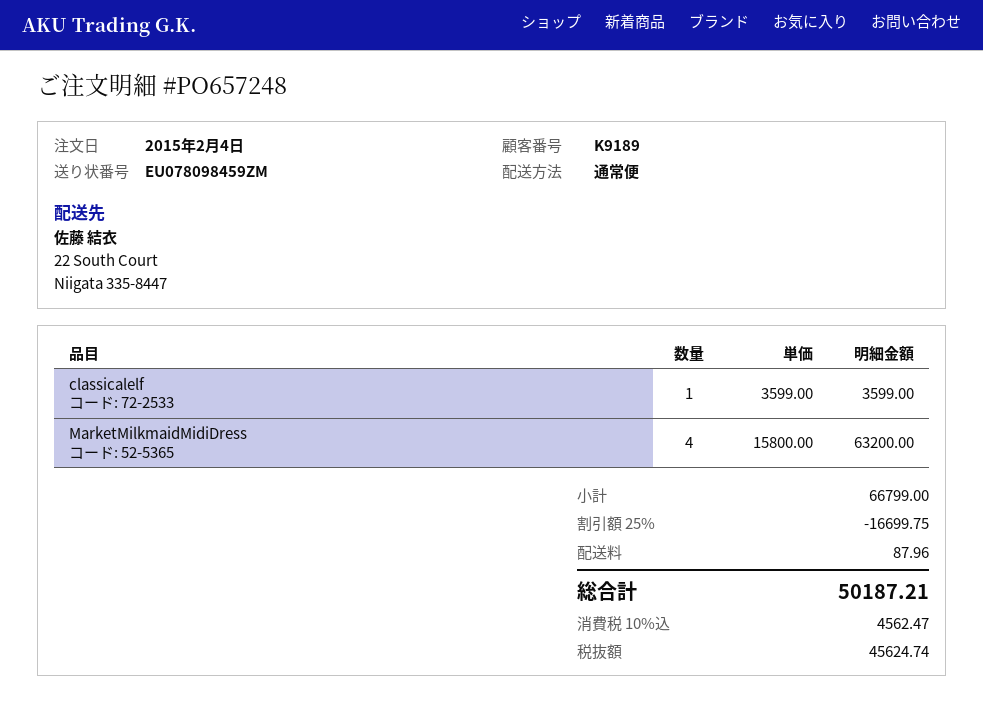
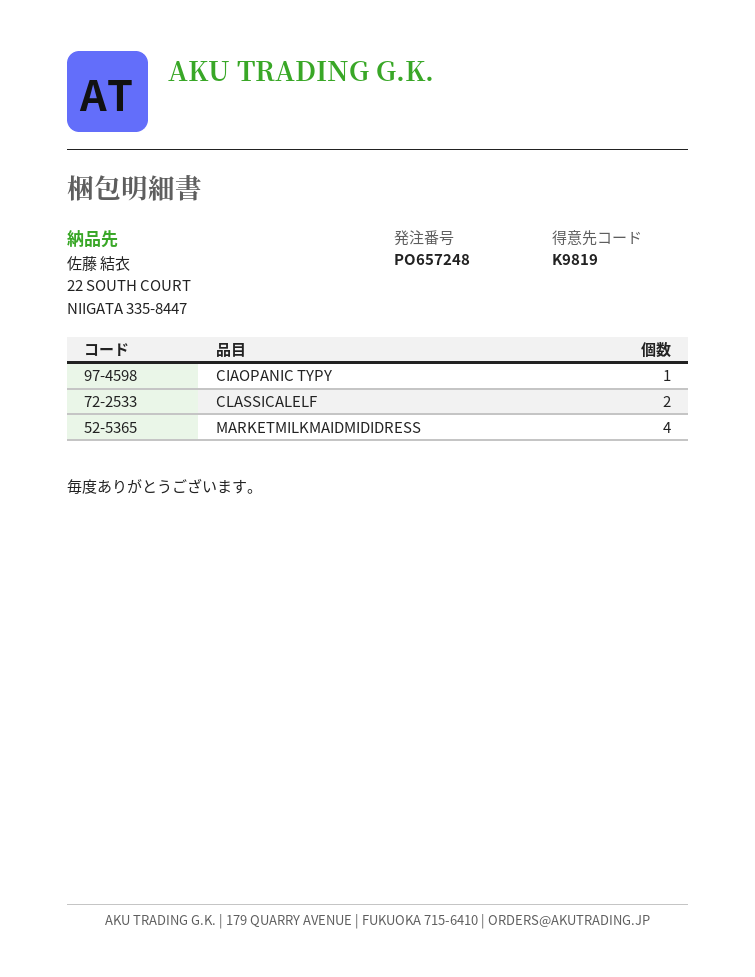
customer number: K9189 -> K9819
classicalelf: 1 -> 2
CIAOPANIC TYPY: none -> 1

